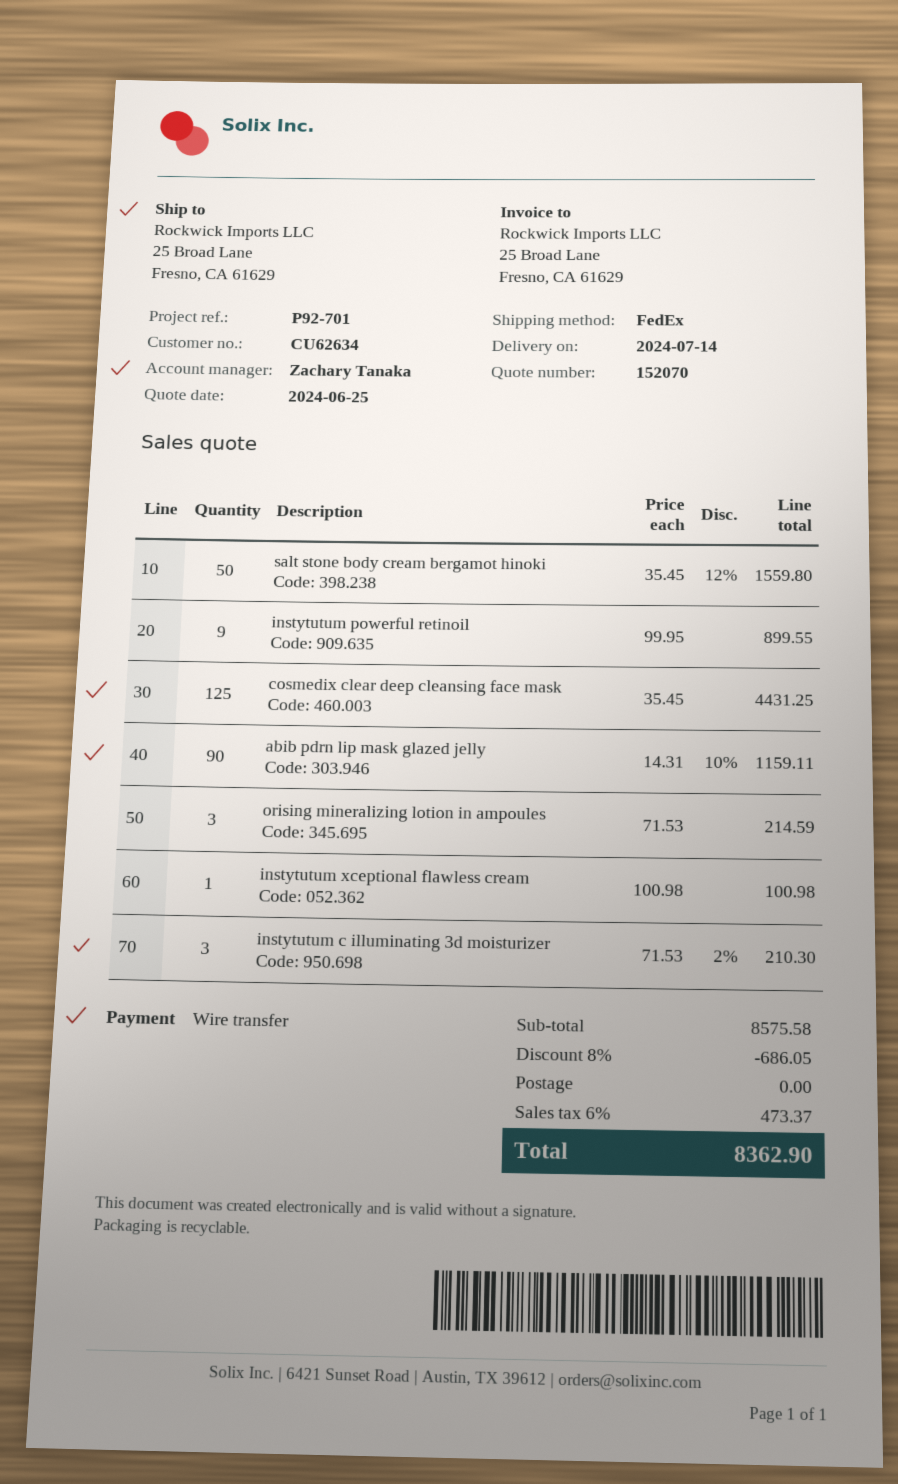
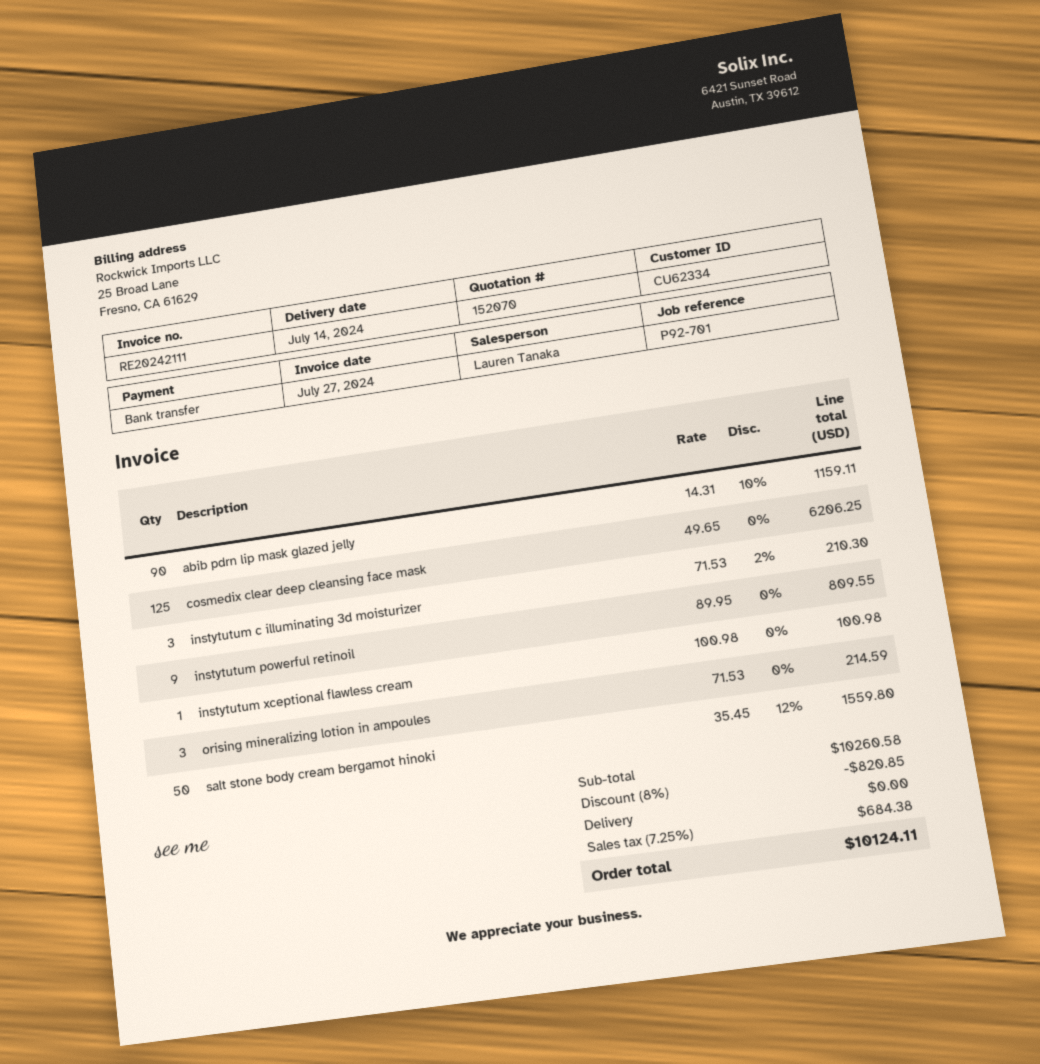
customer number: CU62634 -> CU62334
sales rep: Zachary Tanaka -> Lauren Tanaka
instytutum powerful retinoil: 9 x 99.95 = 899.55 -> 9 x 89.95 = 809.55
cosmedix clear deep cleansing face mask: 125 x 35.45 = 4431.25 -> 125 x 49.65 = 6206.25
subtotal: 8575.58 -> 10260.58
discount: 8% = 686.05 -> 8% = 820.85
tax: 6% = 473.37 -> 7.25% = 684.38
total: 8362.90 -> 10124.11

